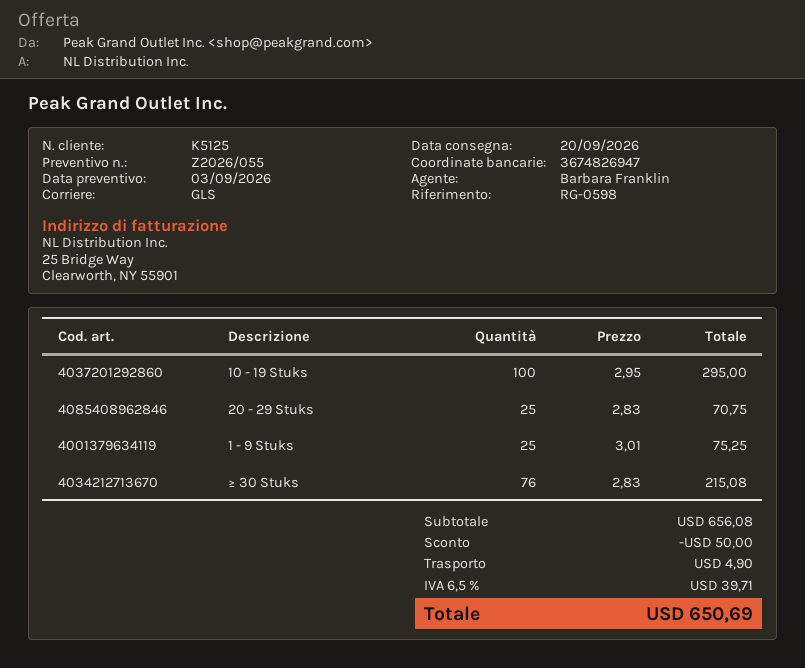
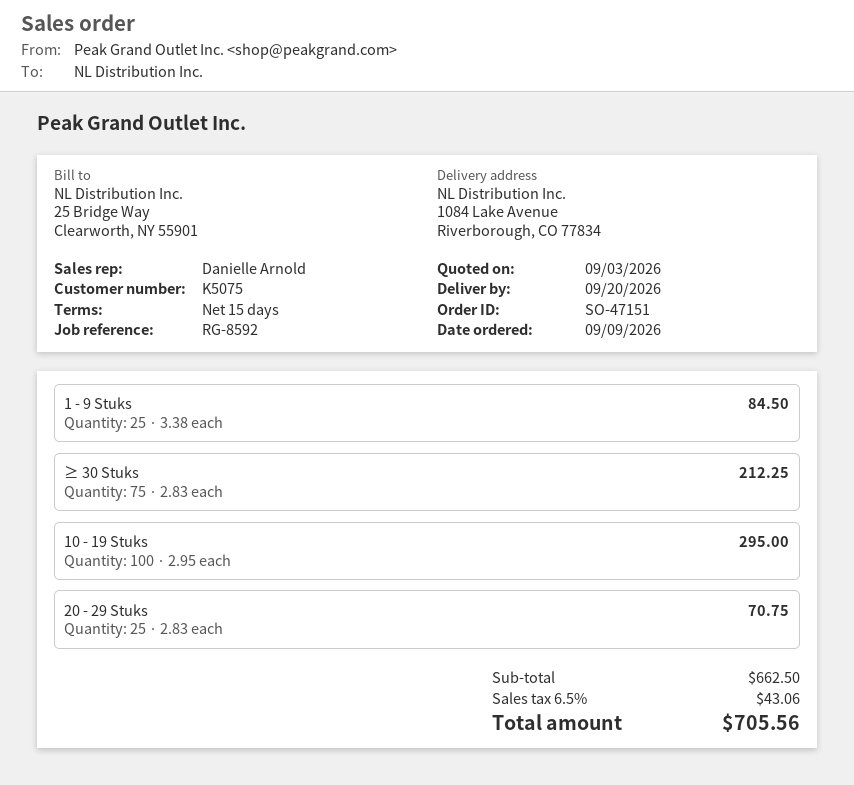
customer number: K5125 -> K5075
reference: RG-0598 -> RG-8592
sales rep: Barbara Franklin -> Danielle Arnold
1 - 9 Stuks: 25 x 3.01 = 75.25 -> 25 x 3.38 = 84.50
≥ 30 Stuks: 76 x 2.83 = 215.08 -> 75 x 2.83 = 212.25
subtotal: 656.08 -> 662.50
discount: 50.00 -> none
shipping: 4.90 -> none
tax: 6.5% = 39.71 -> 6.5% = 43.06
total: 650.69 -> 705.56

